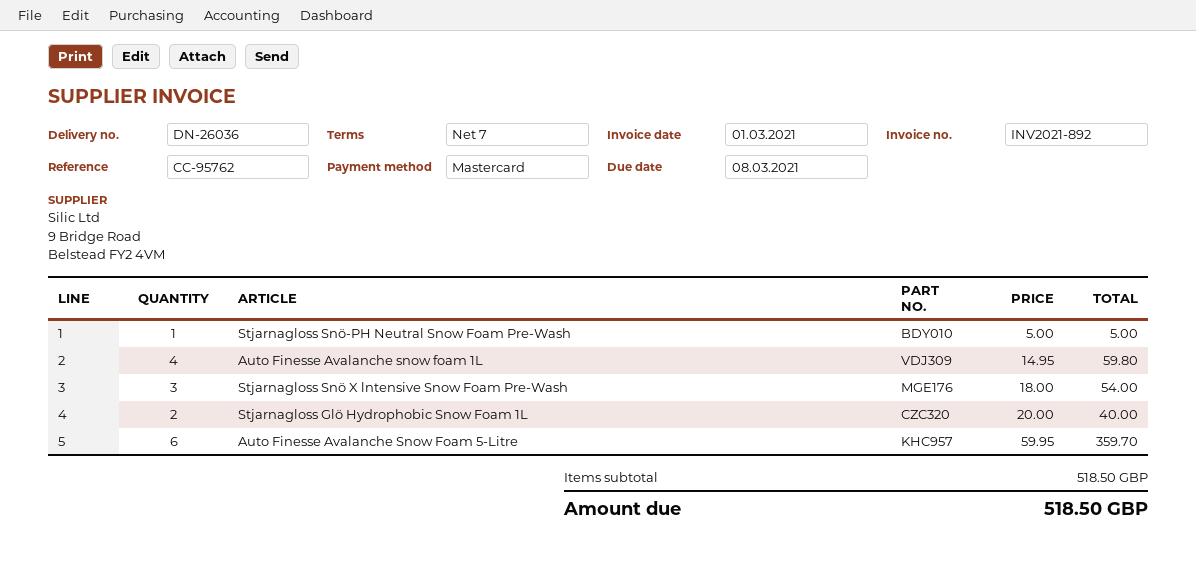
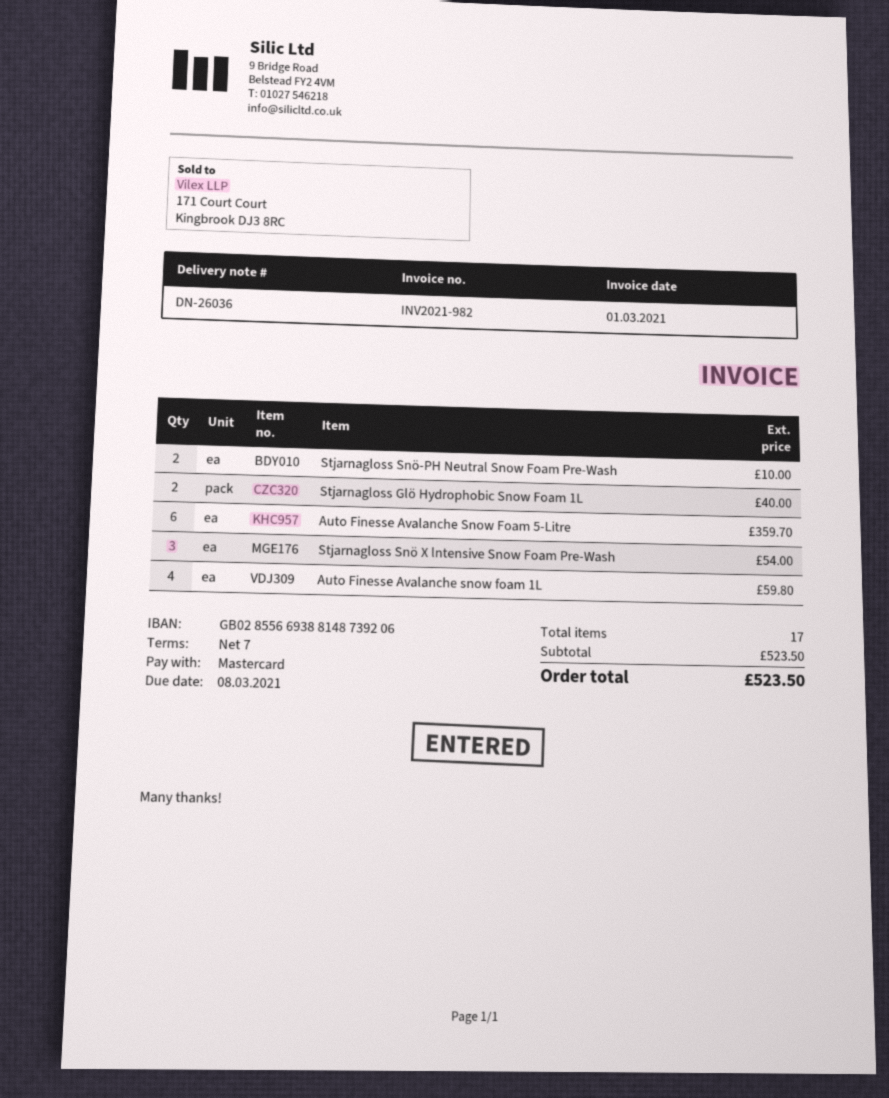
invoice number: INV2021-892 -> INV2021-982
Stjarnagloss Snö-PH Neutral Snow Foam Pre-Wash: 1 for 5.00 -> 2 for 10.00
subtotal: 518.50 -> 523.50
total: 518.50 -> 523.50

